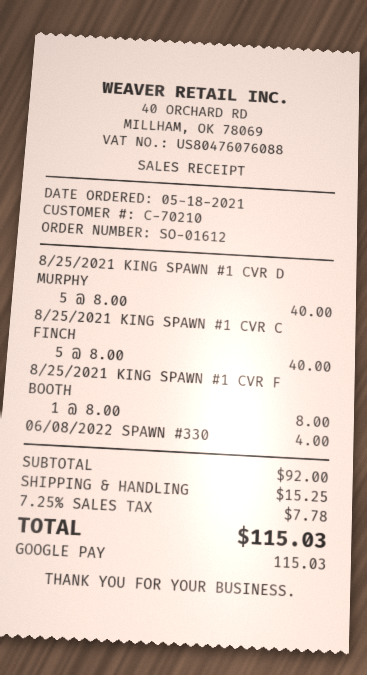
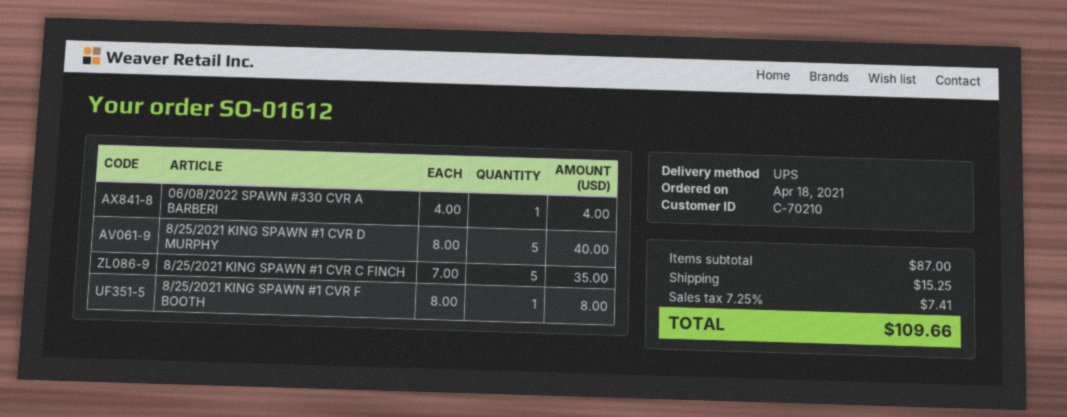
order date: 2021-05-18 -> 2021-04-18
8/25/2021 KING SPAWN #1 CVR C FINCH: 5 x 8.00 = 40.00 -> 5 x 7.00 = 35.00
subtotal: 92.00 -> 87.00
tax: 7.25% = 7.78 -> 7.25% = 7.41
total: 115.03 -> 109.66

